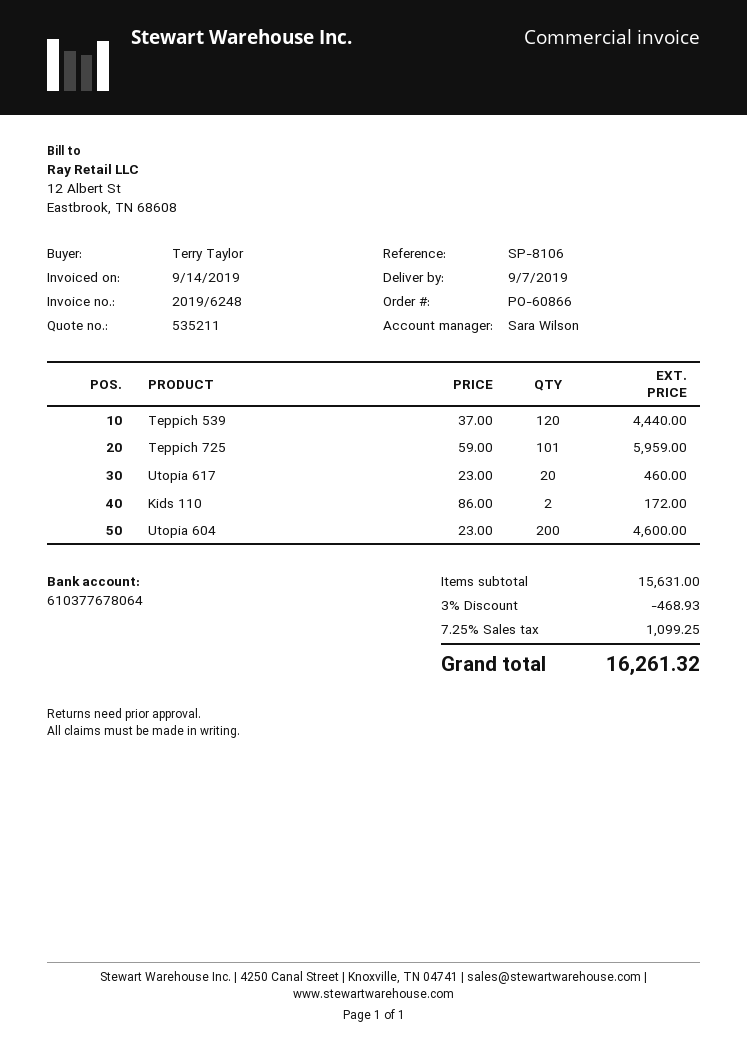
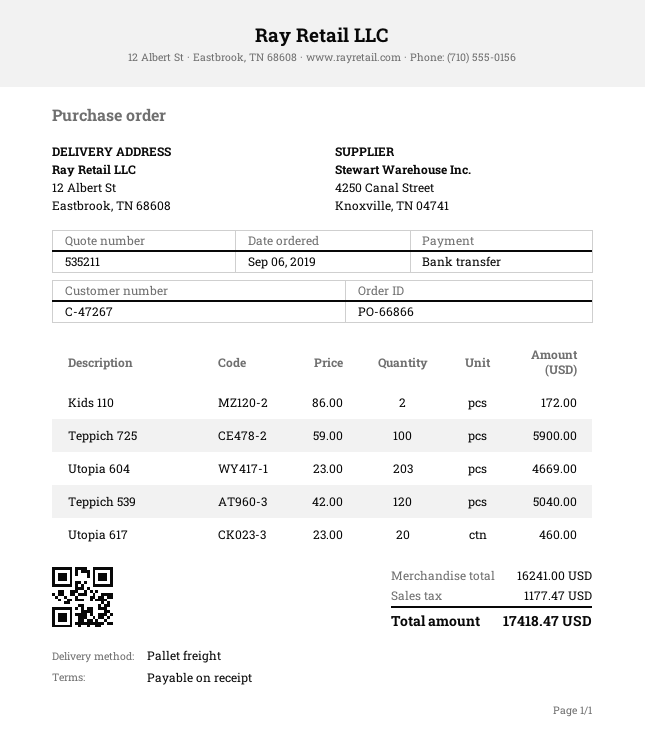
order number: PO-60866 -> PO-66866
Teppich 539: 120 x 37.00 = 4440.00 -> 120 x 42.00 = 5040.00
Teppich 725: 101 x 59.00 = 5959.00 -> 100 x 59.00 = 5900.00
Utopia 604: 200 x 23.00 = 4600.00 -> 203 x 23.00 = 4669.00
subtotal: 15631.00 -> 16241.00
discount: 3% = 468.93 -> none
tax: 1099.25 -> 1177.47
total: 16261.32 -> 17418.47

